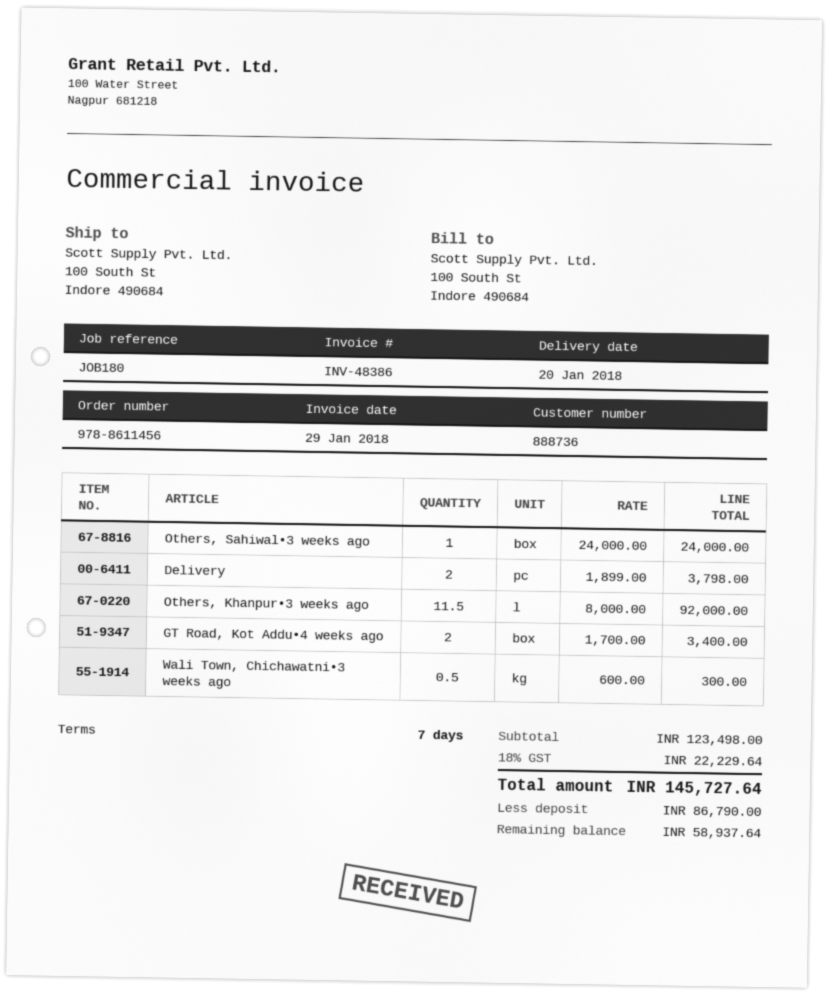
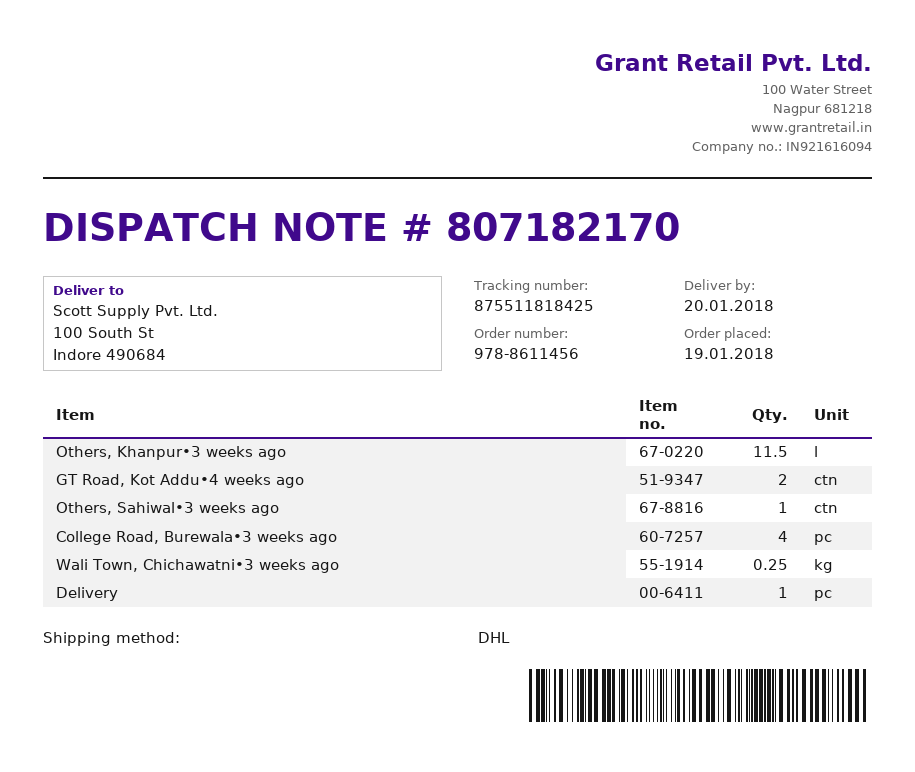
Delivery: 2 -> 1
Wali Town, Chichawatni•3 weeks ago: 0.5 -> 0.25
College Road, Burewala•3 weeks ago: none -> 4

